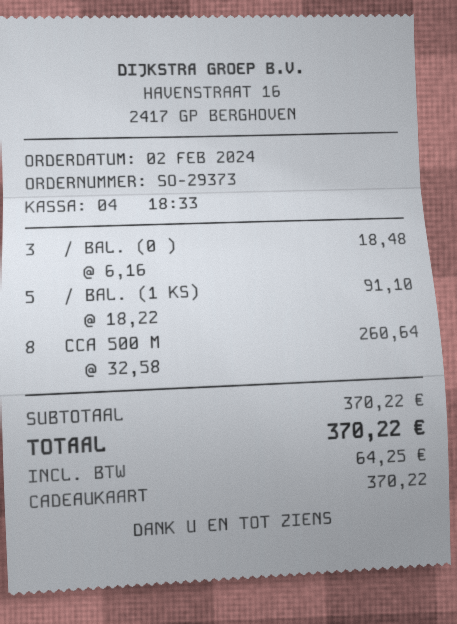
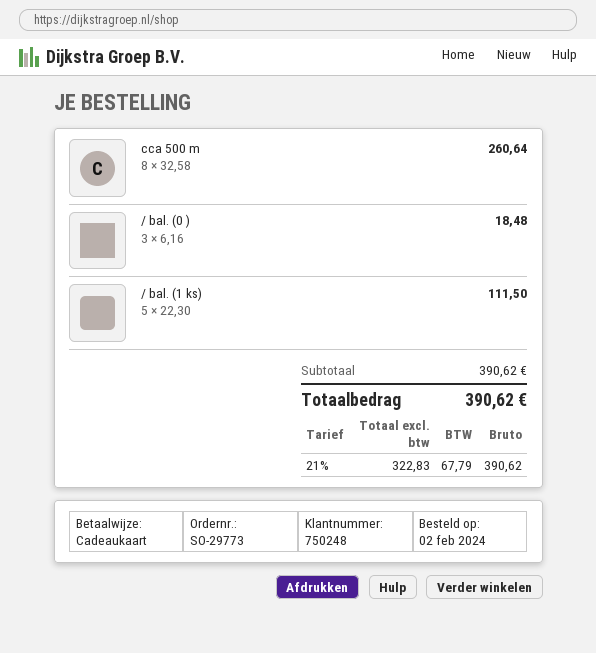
order number: SO-29373 -> SO-29773
/ BAL. (1 KS): 5 x 18.22 = 91.10 -> 5 x 22.30 = 111.50
subtotal: 370.22 -> 390.62
tax: 64.25 -> 67.79
total: 370.22 -> 390.62

